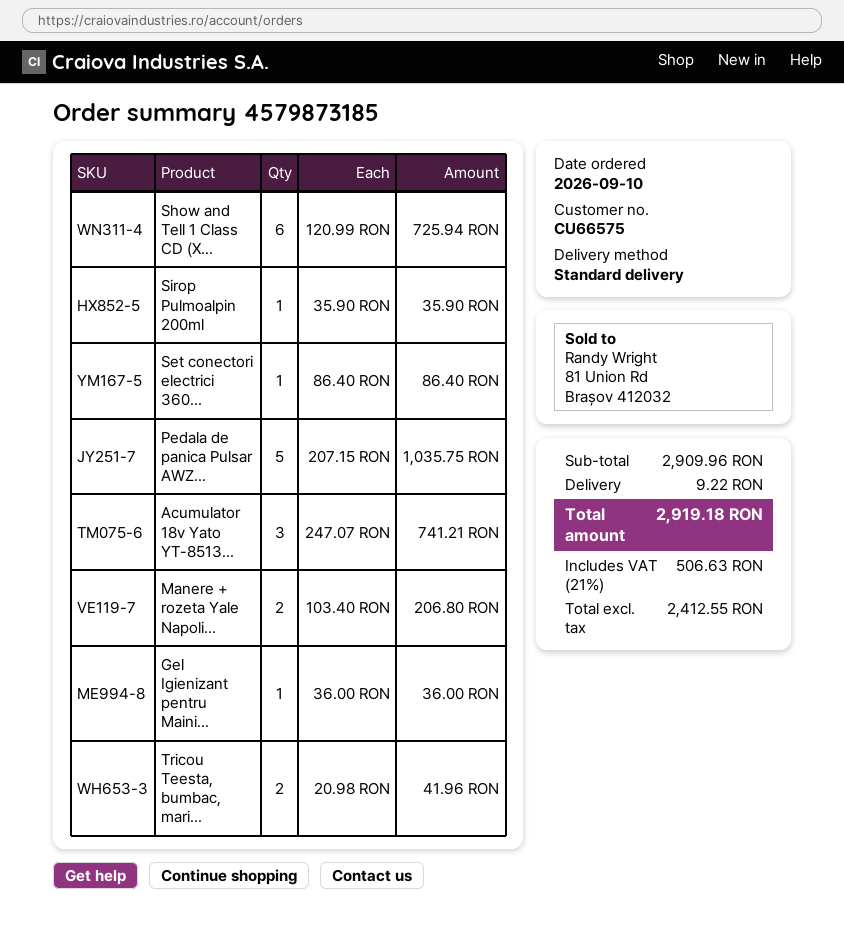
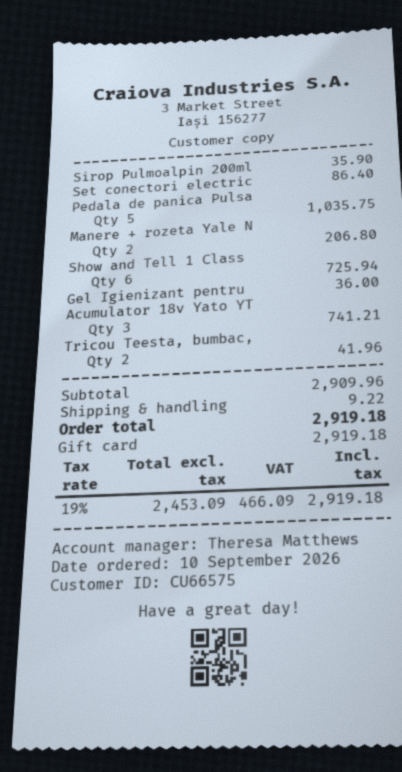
net: 2412.55 -> 2453.09
tax: 21% = 506.63 -> 19% = 466.09

